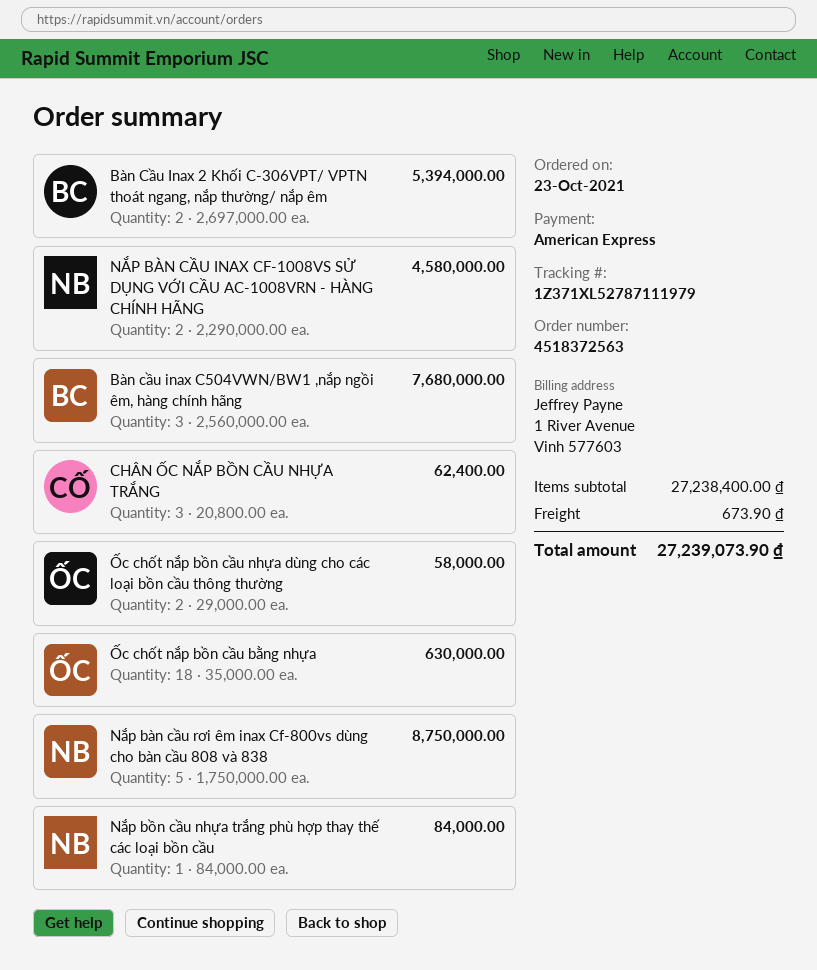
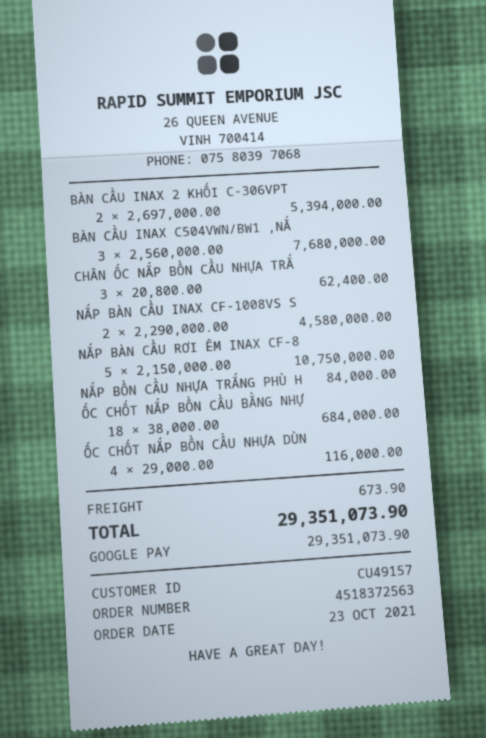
payment method: American Express -> Google Pay
Ốc chốt nắp bồn cầu nhựa dùng cho các loại bồn cầu thông thường: 2 x 29000.00 = 58000.00 -> 4 x 29000.00 = 116000.00
Ốc chốt nắp bồn cầu bằng nhựa: 18 x 35000.00 = 630000.00 -> 18 x 38000.00 = 684000.00
Nắp bàn cầu rơi êm inax Cf-800vs dùng cho bàn cầu 808 và 838: 5 x 1750000.00 = 8750000.00 -> 5 x 2150000.00 = 10750000.00
total: 27239073.90 -> 29351073.90

